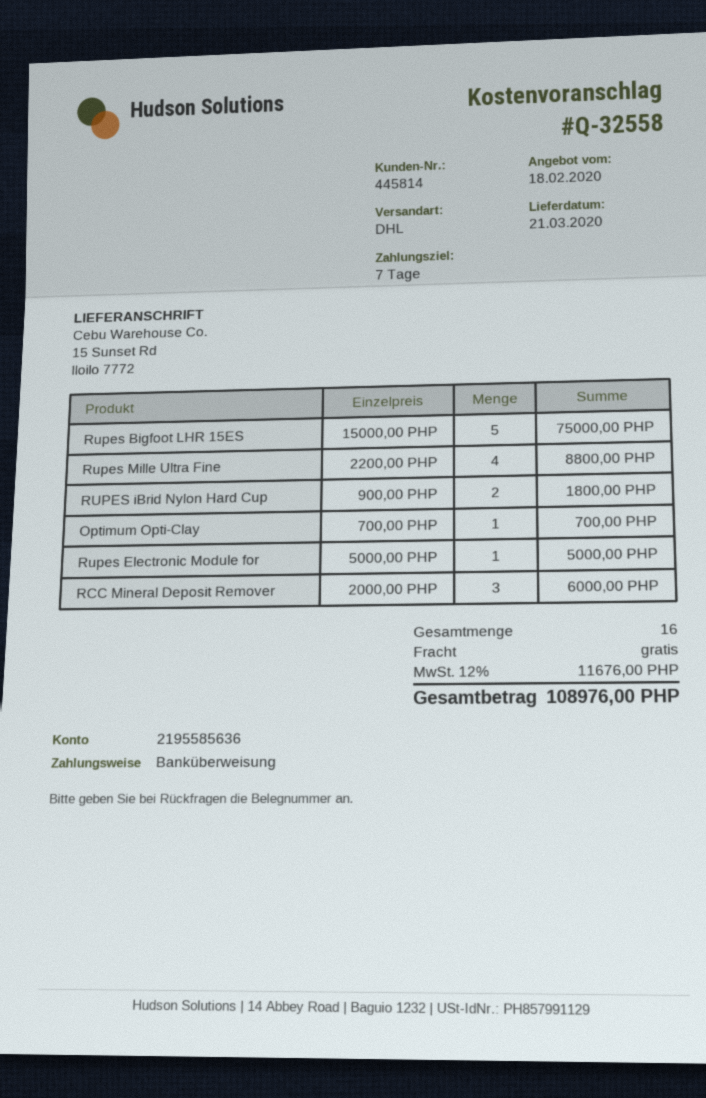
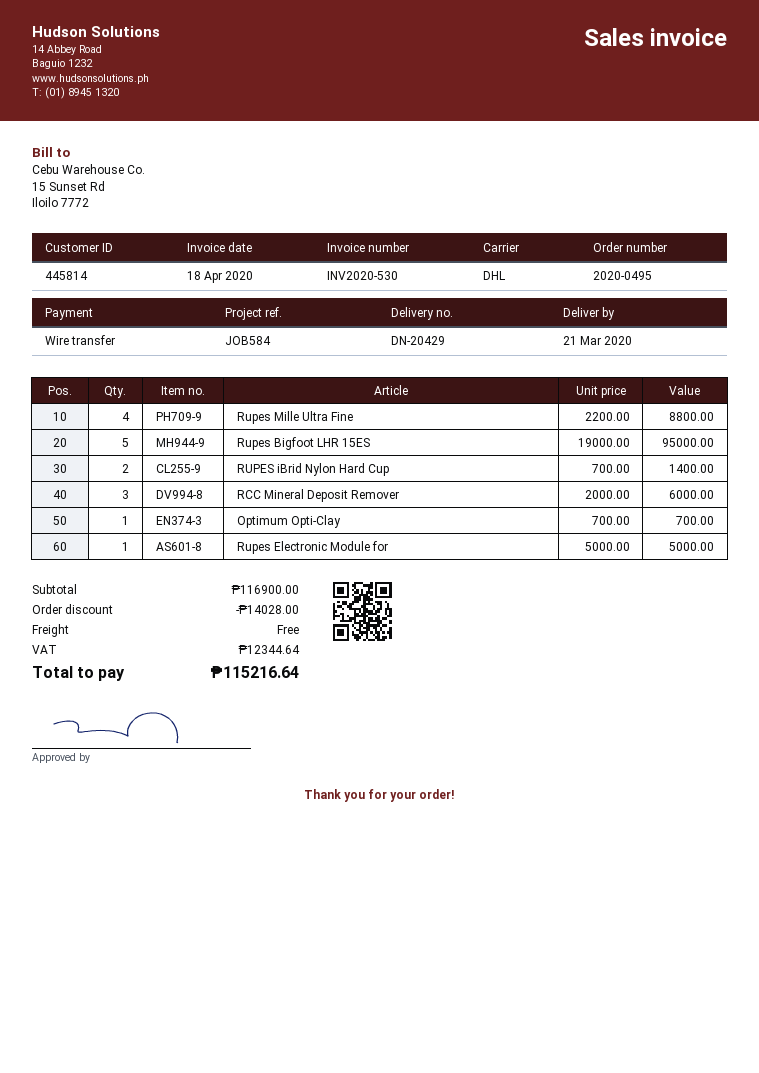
Rupes Bigfoot LHR 15ES: 5 x 15000.00 = 75000.00 -> 5 x 19000.00 = 95000.00
RUPES iBrid Nylon Hard Cup: 2 x 900.00 = 1800.00 -> 2 x 700.00 = 1400.00
discount: none -> 14028.00
tax: 11676.00 -> 12344.64
total: 108976.00 -> 115216.64

